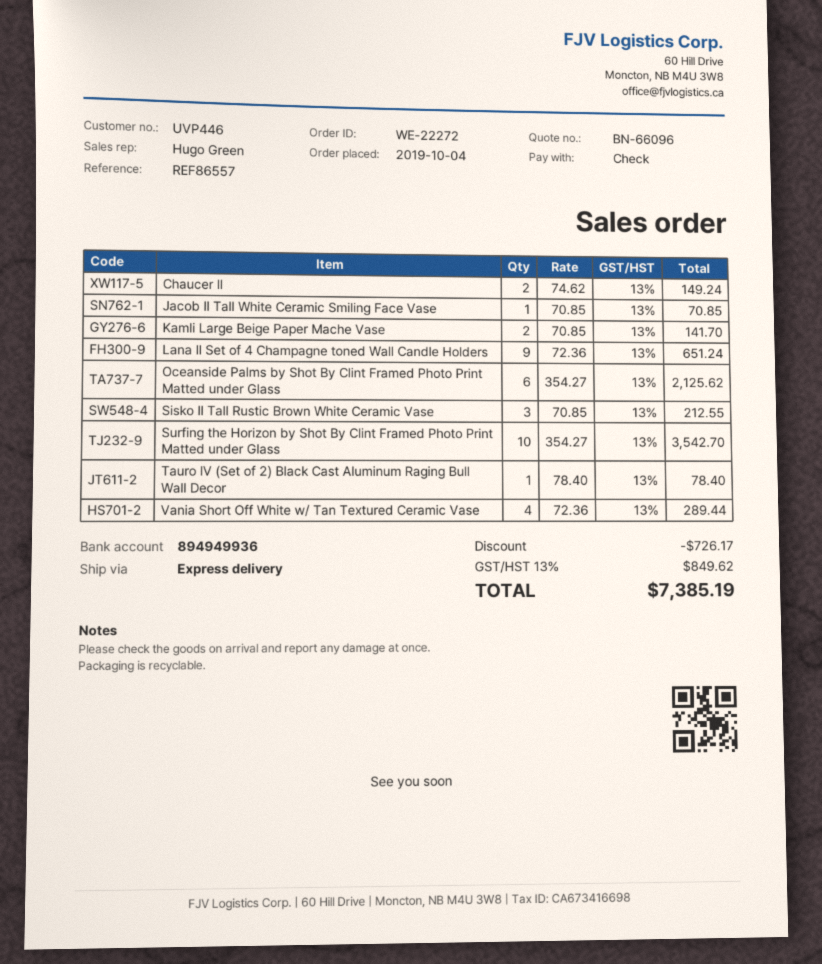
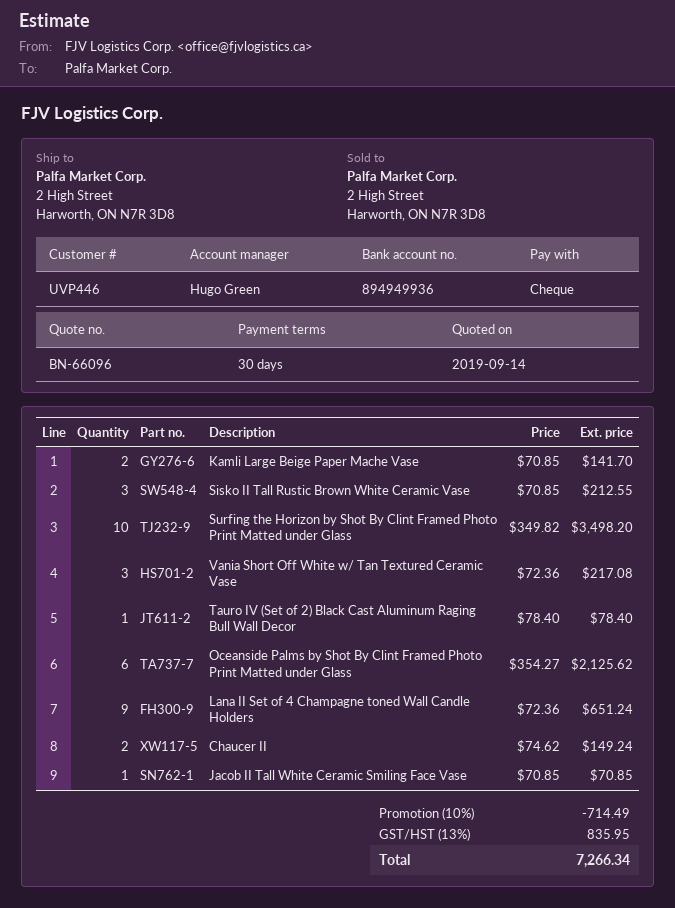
Surfing the Horizon by Shot By Clint Framed Photo Print Matted under Glass: 10 x 354.27 = 3542.70 -> 10 x 349.82 = 3498.20
Vania Short Off White w/ Tan Textured Ceramic Vase: 4 x 72.36 = 289.44 -> 3 x 72.36 = 217.08
discount: 726.17 -> 714.49
tax: 13% = 849.62 -> 13% = 835.95
total: 7385.19 -> 7266.34

